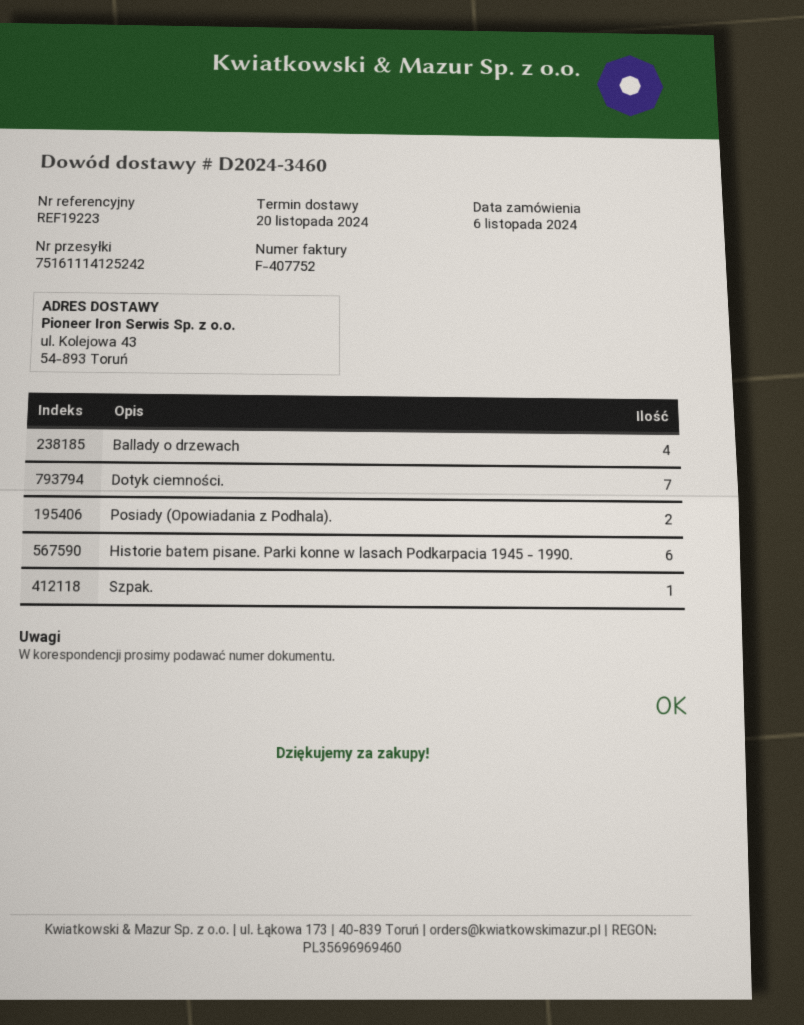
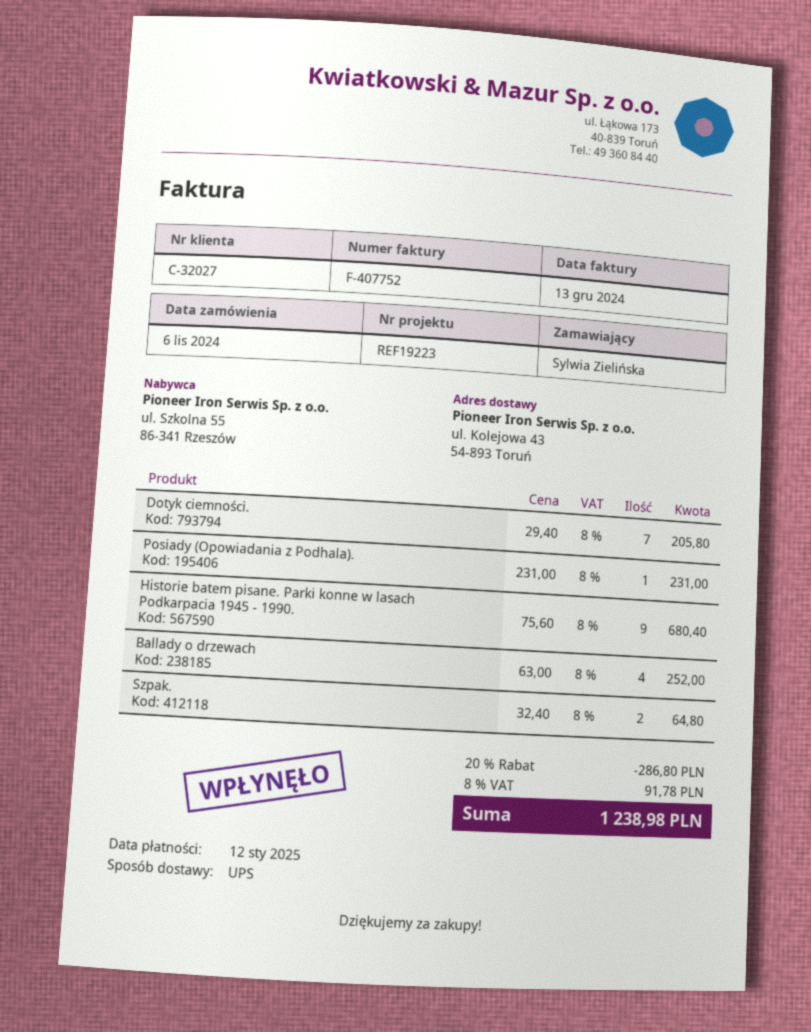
Posiady (Opowiadania z Podhala).: 2 -> 1
Historie batem pisane. Parki konne w lasach Podkarpacia 1945 - 1990.: 6 -> 9
Szpak.: 1 -> 2

